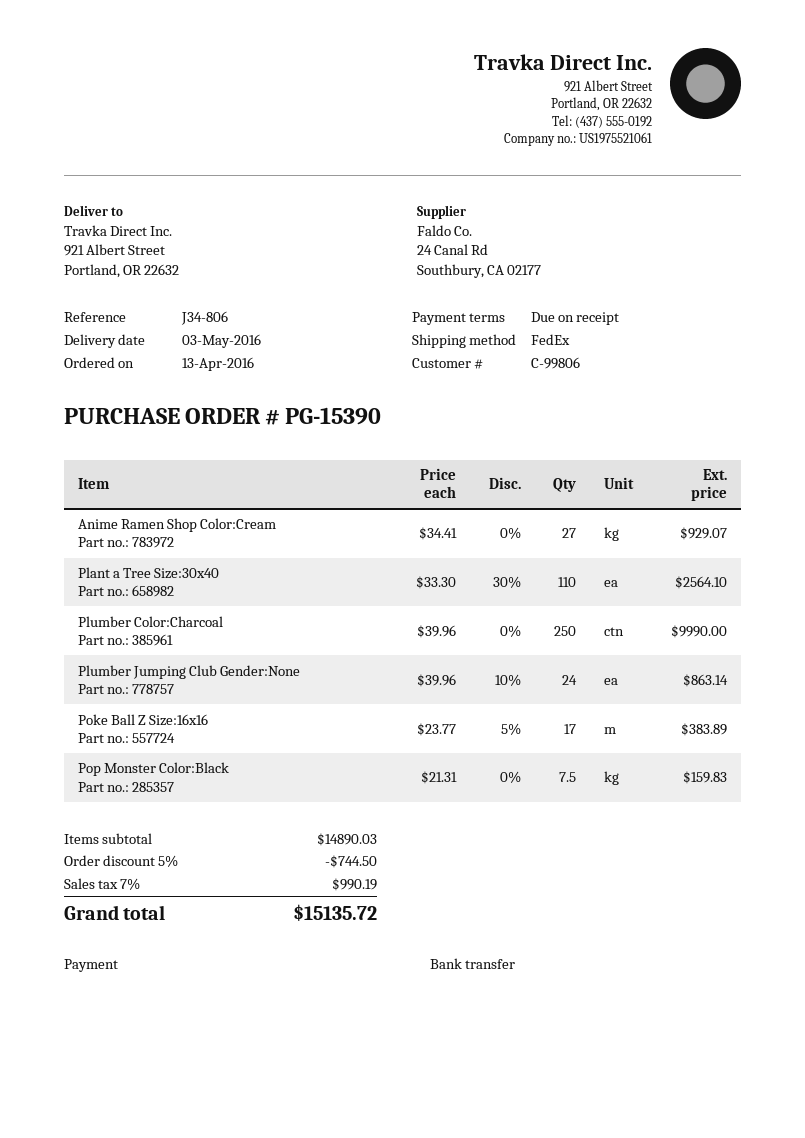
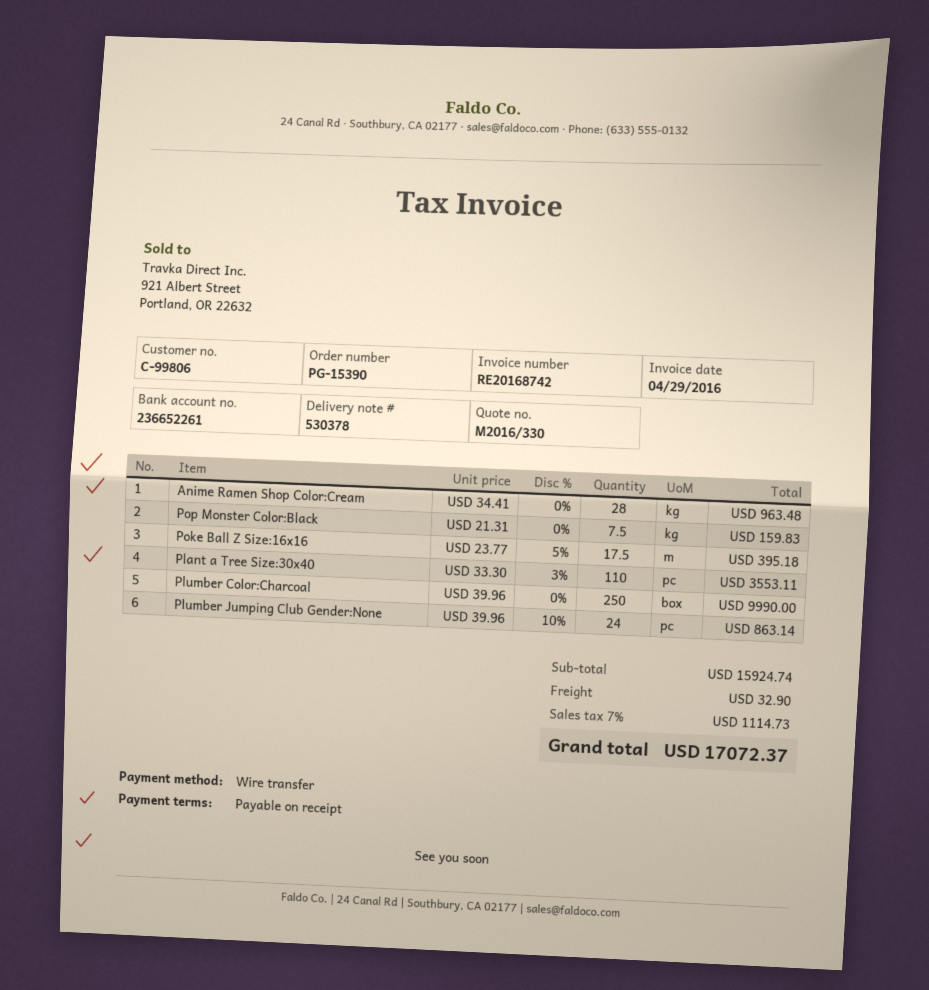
Anime Ramen Shop Color:Cream: 27 x 34.41 = 929.07 -> 28 x 34.41 = 963.48
Plant a Tree Size:30x40: 110 x 33.30 - 30% = 2564.10 -> 110 x 33.30 - 3% = 3553.11
Poke Ball Z Size:16x16: 17 x 23.77 - 5% = 383.89 -> 17.5 x 23.77 - 5% = 395.18
subtotal: 14890.03 -> 15924.74
discount: 5% = 744.50 -> none
shipping: none -> 32.90
tax: 7% = 990.19 -> 7% = 1114.73
total: 15135.72 -> 17072.37

